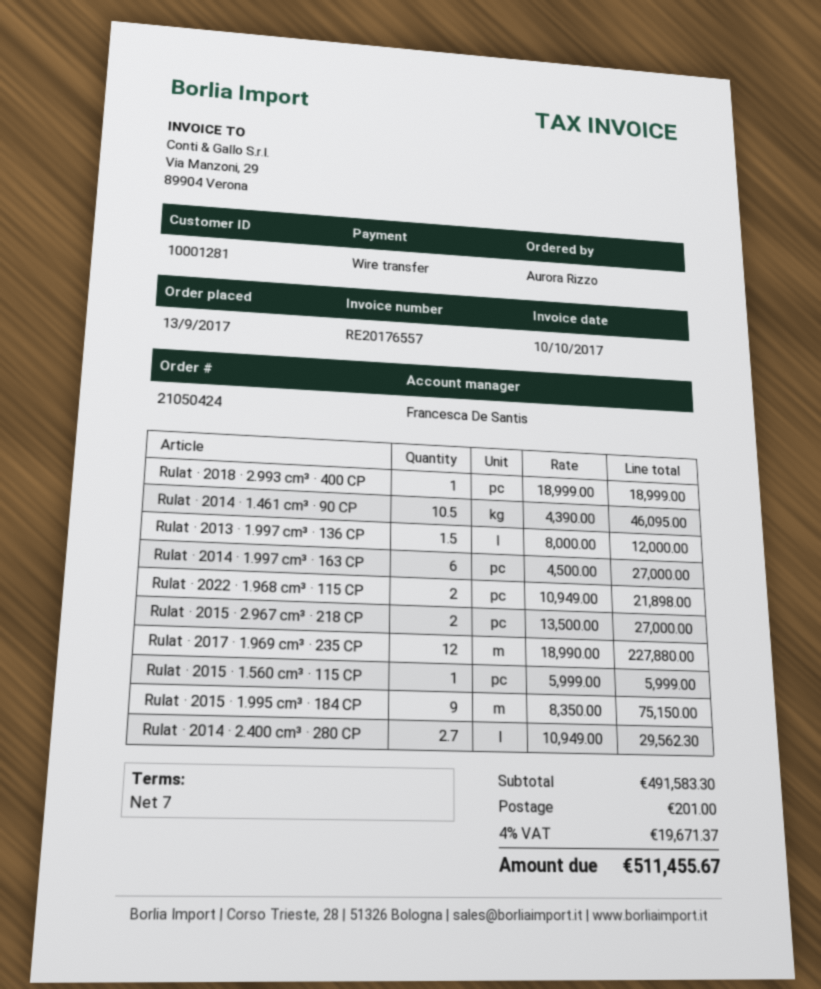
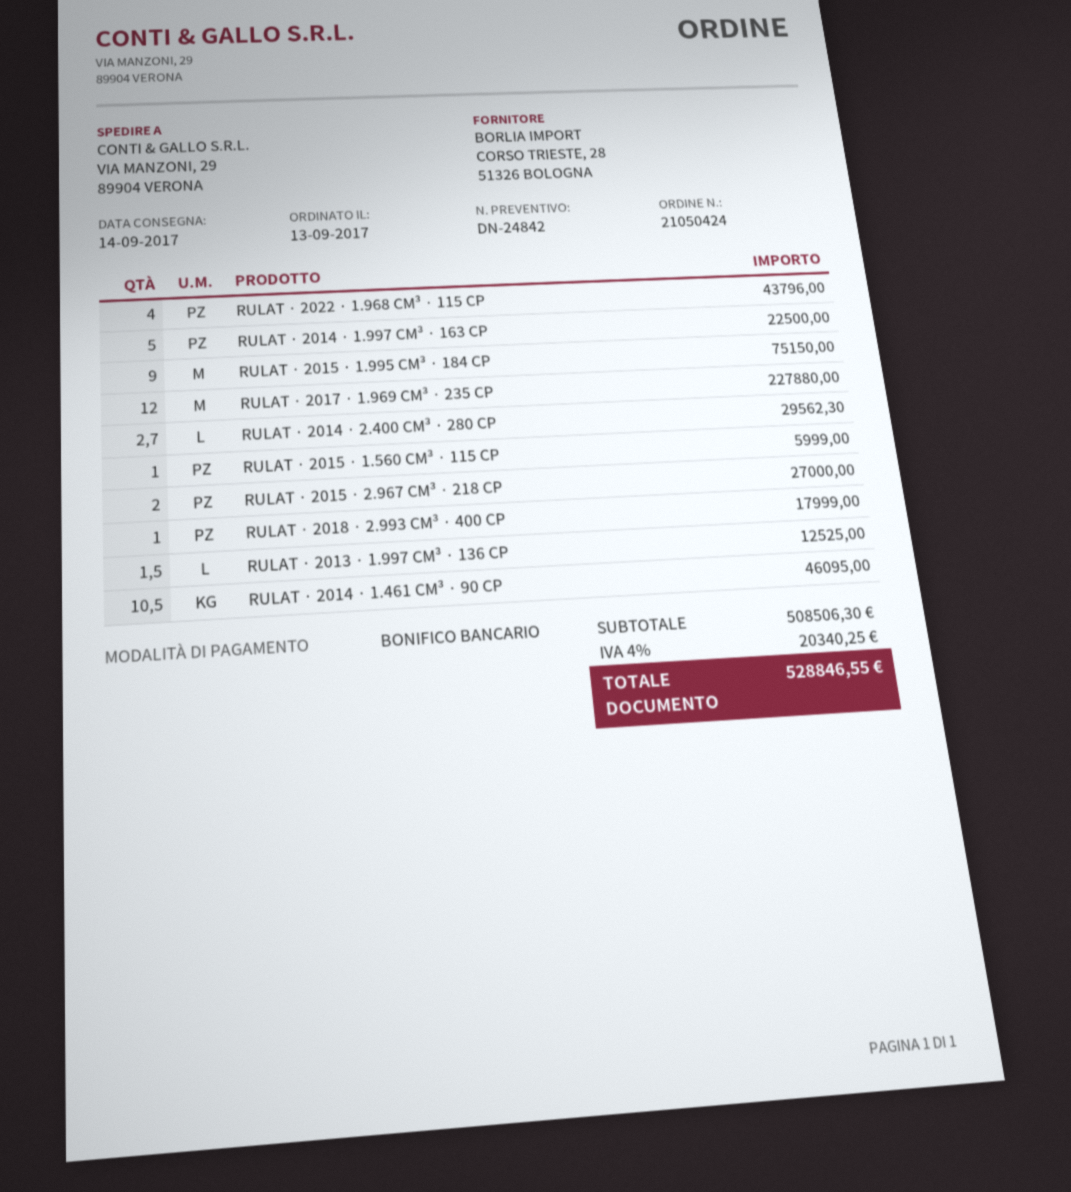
Rulat · 2018 · 2.993 cm³ · 400 CP: 1 for 18999.00 -> 1 for 17999.00
Rulat · 2013 · 1.997 cm³ · 136 CP: 1.5 for 12000.00 -> 1.5 for 12525.00
Rulat · 2014 · 1.997 cm³ · 163 CP: 6 for 27000.00 -> 5 for 22500.00
Rulat · 2022 · 1.968 cm³ · 115 CP: 2 for 21898.00 -> 4 for 43796.00
subtotal: 491583.30 -> 508506.30
shipping: 201.00 -> none
tax: 4% = 19671.37 -> 4% = 20340.25
total: 511455.67 -> 528846.55

